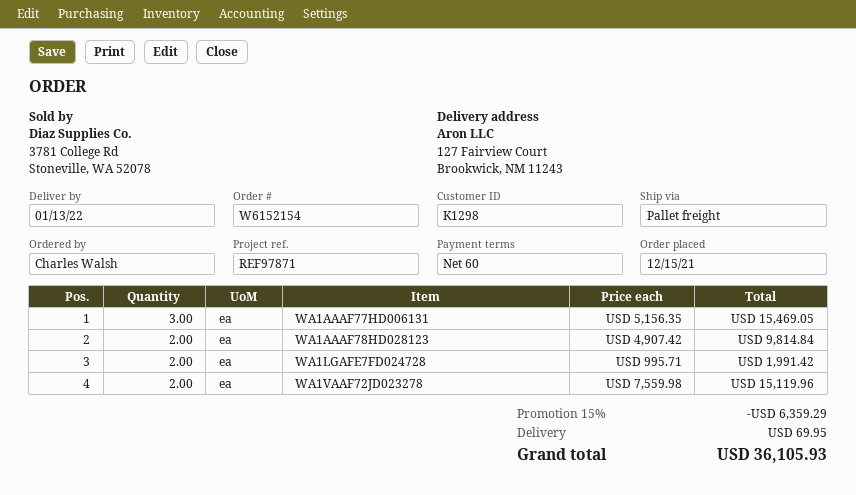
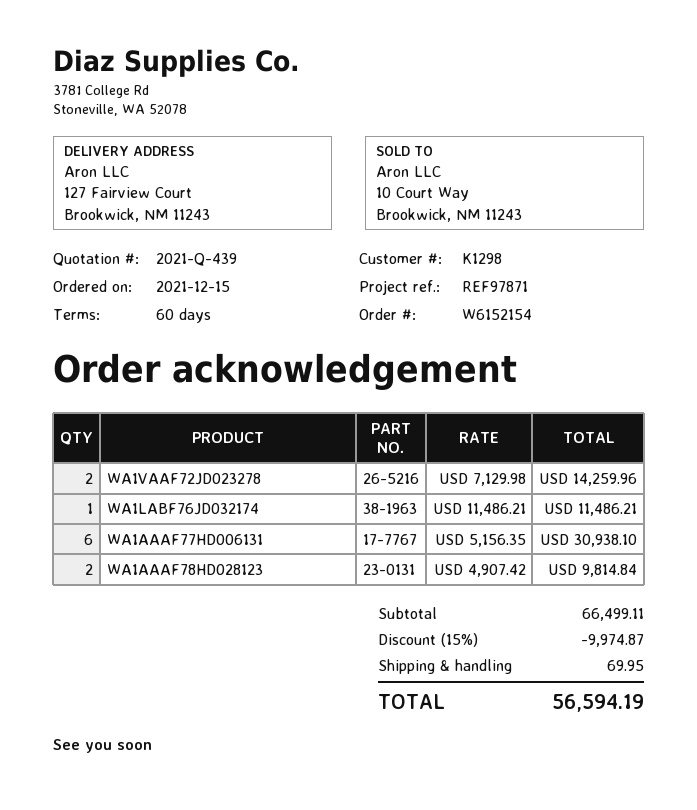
WA1AAAF77HD006131: 3 x 5156.35 = 15469.05 -> 6 x 5156.35 = 30938.10
WA1LGAFE7FD024728: 2 x 995.71 = 1991.42 -> none
WA1VAAF72JD023278: 2 x 7559.98 = 15119.96 -> 2 x 7129.98 = 14259.96
WA1LABF76JD032174: none -> 1 x 11486.21 = 11486.21
discount: 15% = 6359.29 -> 15% = 9974.87
total: 36105.93 -> 56594.19

